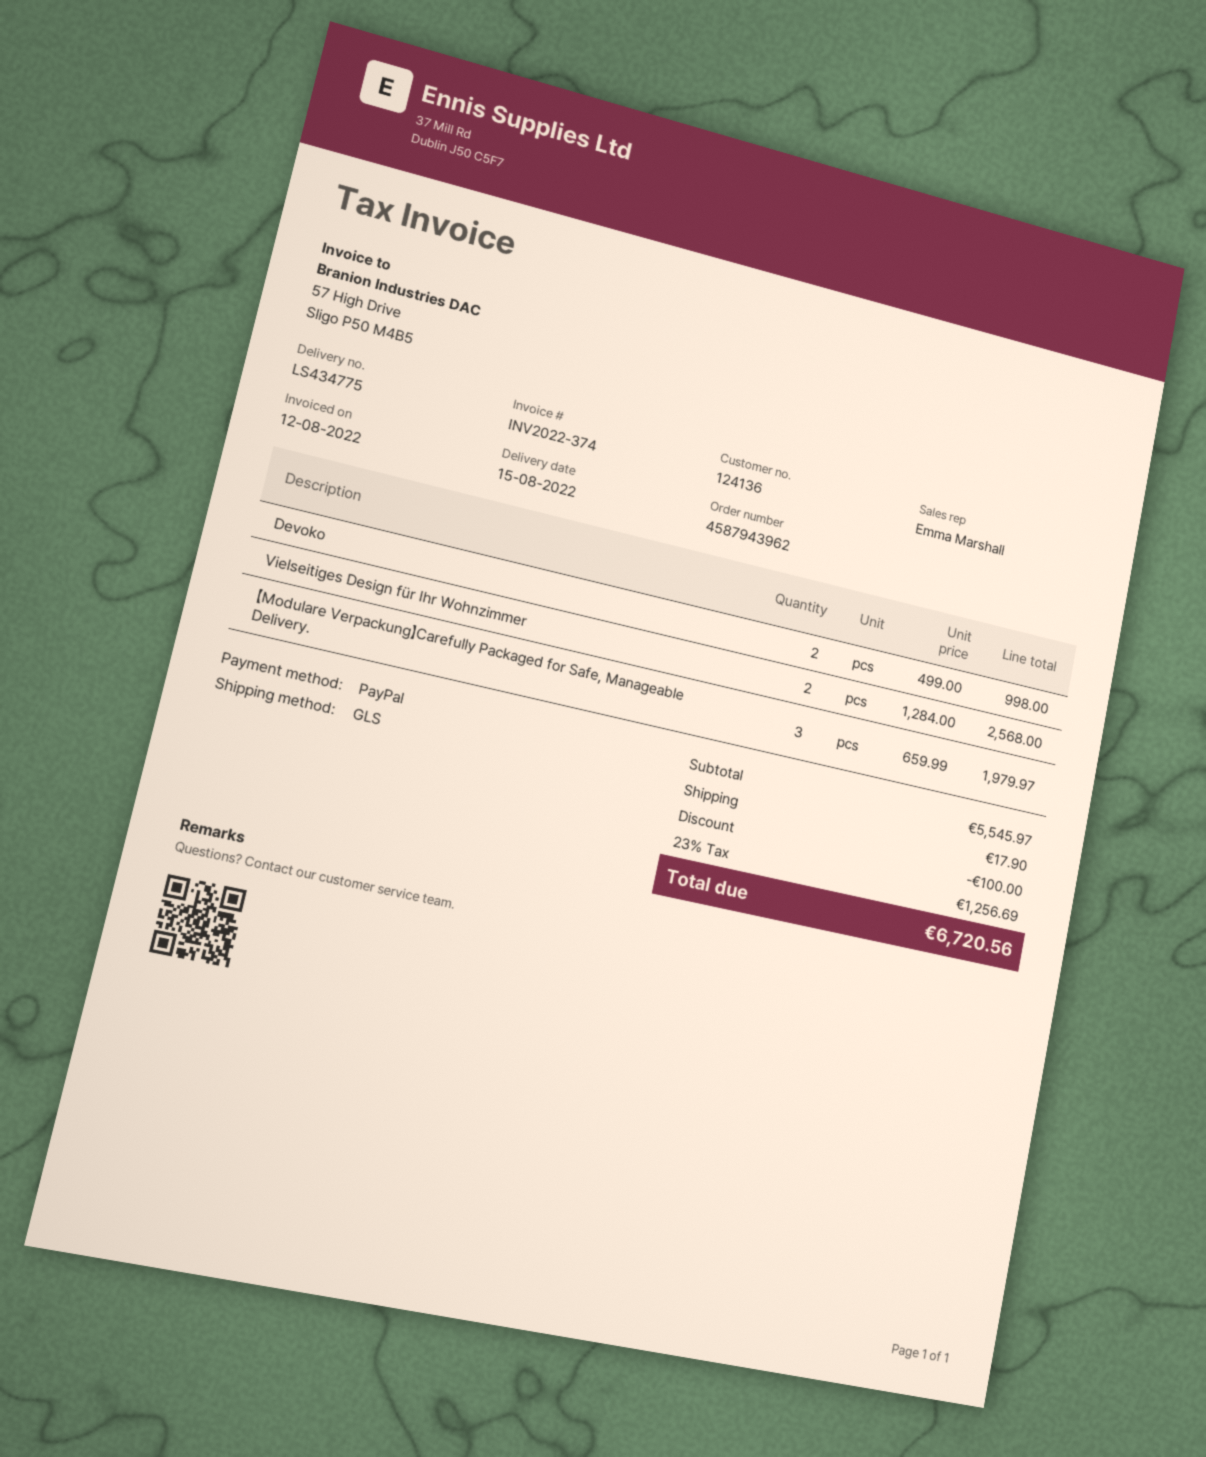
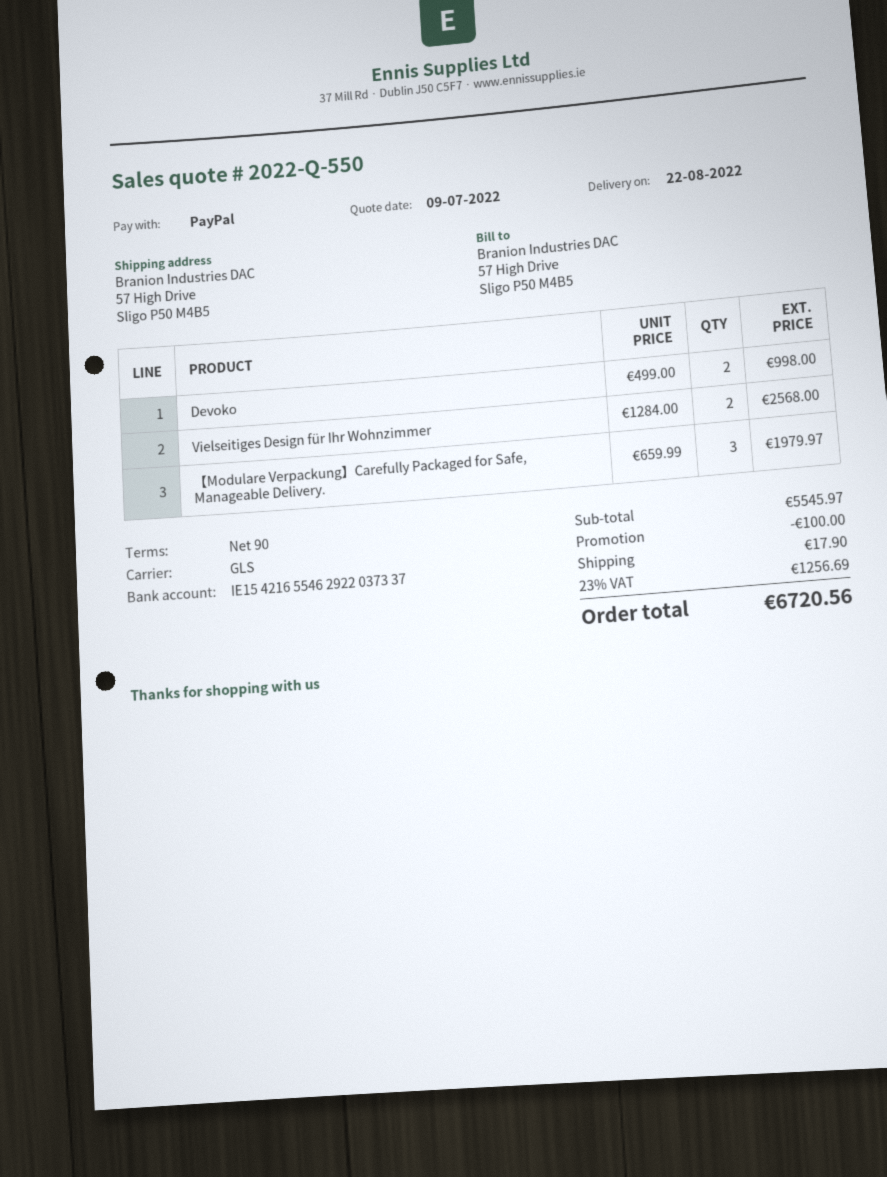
delivery date: 2022-08-15 -> 2022-08-22

